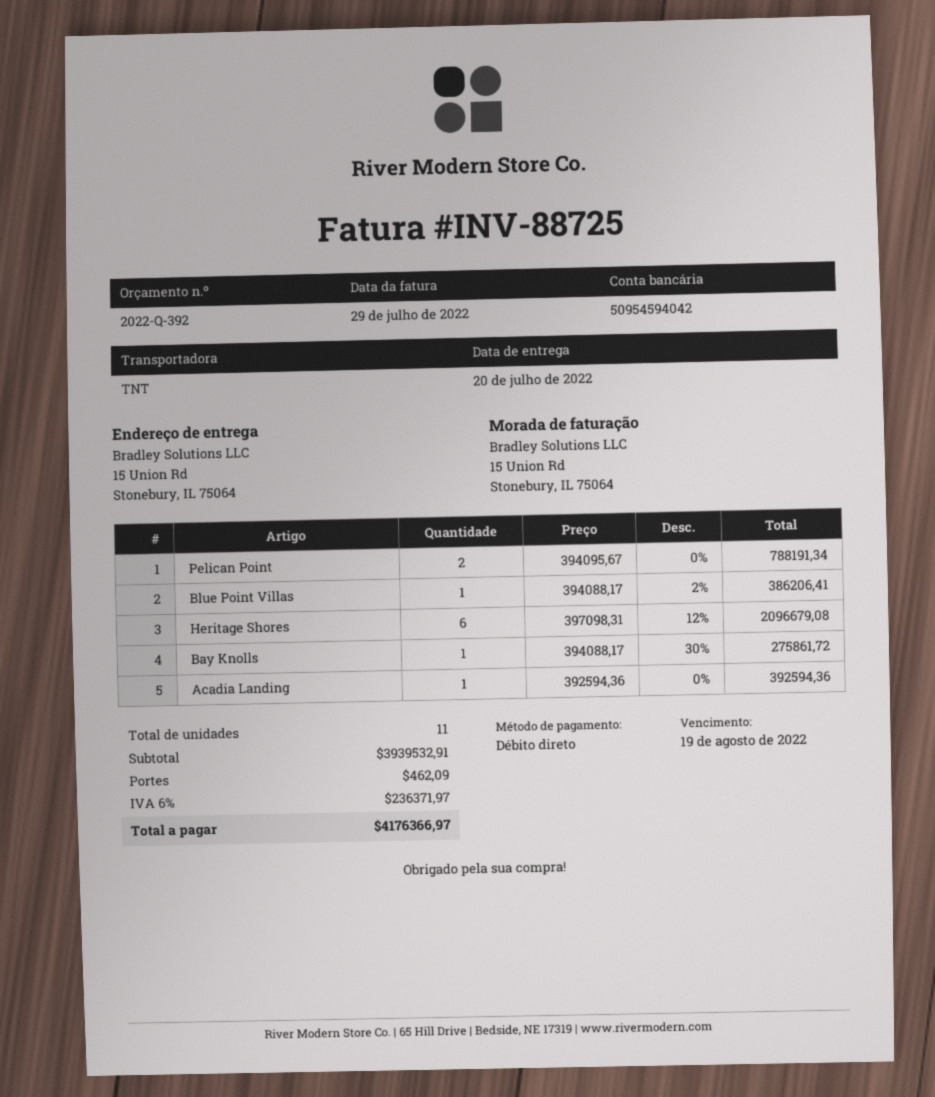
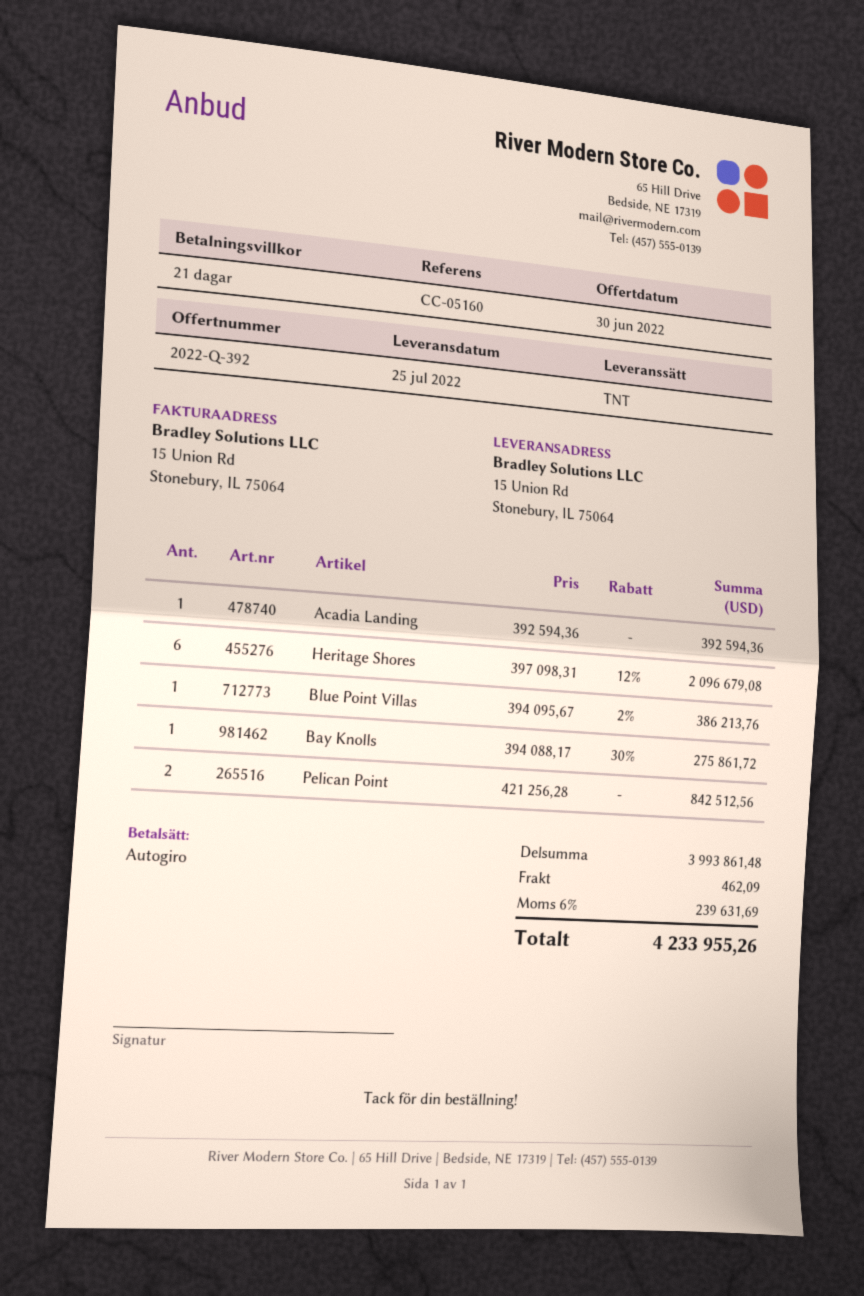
delivery date: 2022-07-20 -> 2022-07-25
Pelican Point: 2 x 394095.67 = 788191.34 -> 2 x 421256.28 = 842512.56
Blue Point Villas: 1 x 394088.17 - 2% = 386206.41 -> 1 x 394095.67 - 2% = 386213.76
subtotal: 3939532.91 -> 3993861.48
tax: 6% = 236371.97 -> 6% = 239631.69
total: 4176366.97 -> 4233955.26

